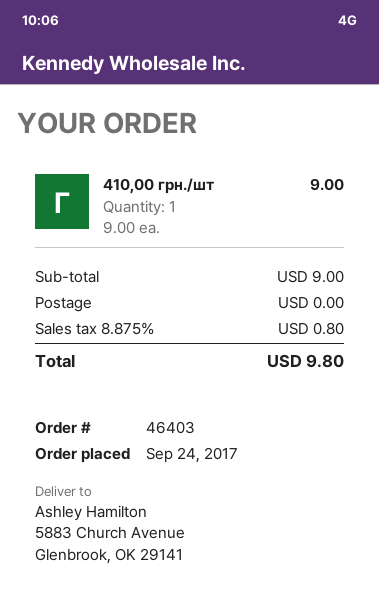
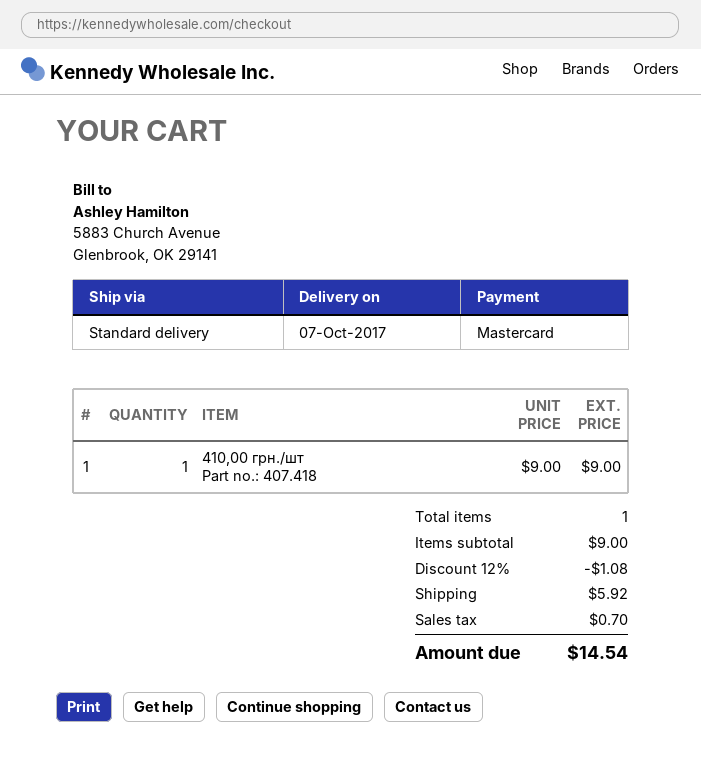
discount: none -> 12% = 1.08
shipping: 0.00 -> 5.92
tax: 0.80 -> 0.70
total: 9.80 -> 14.54

